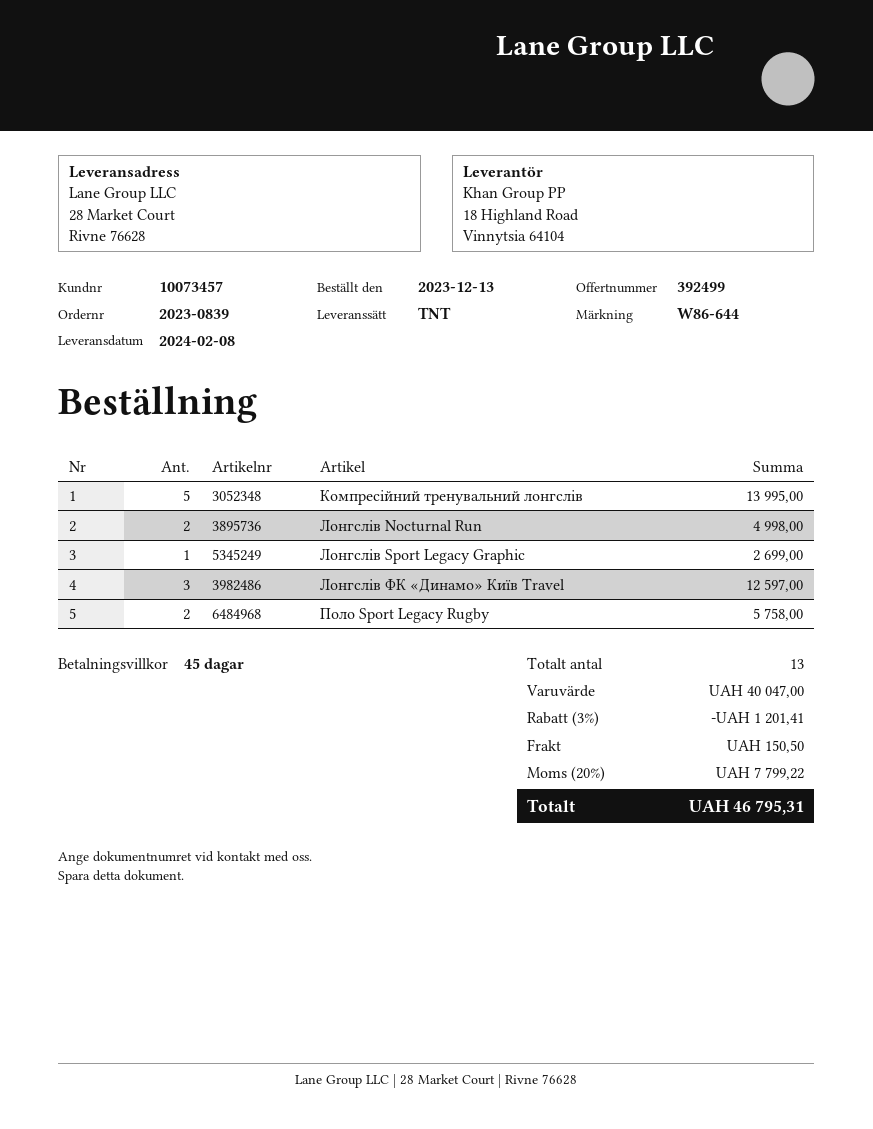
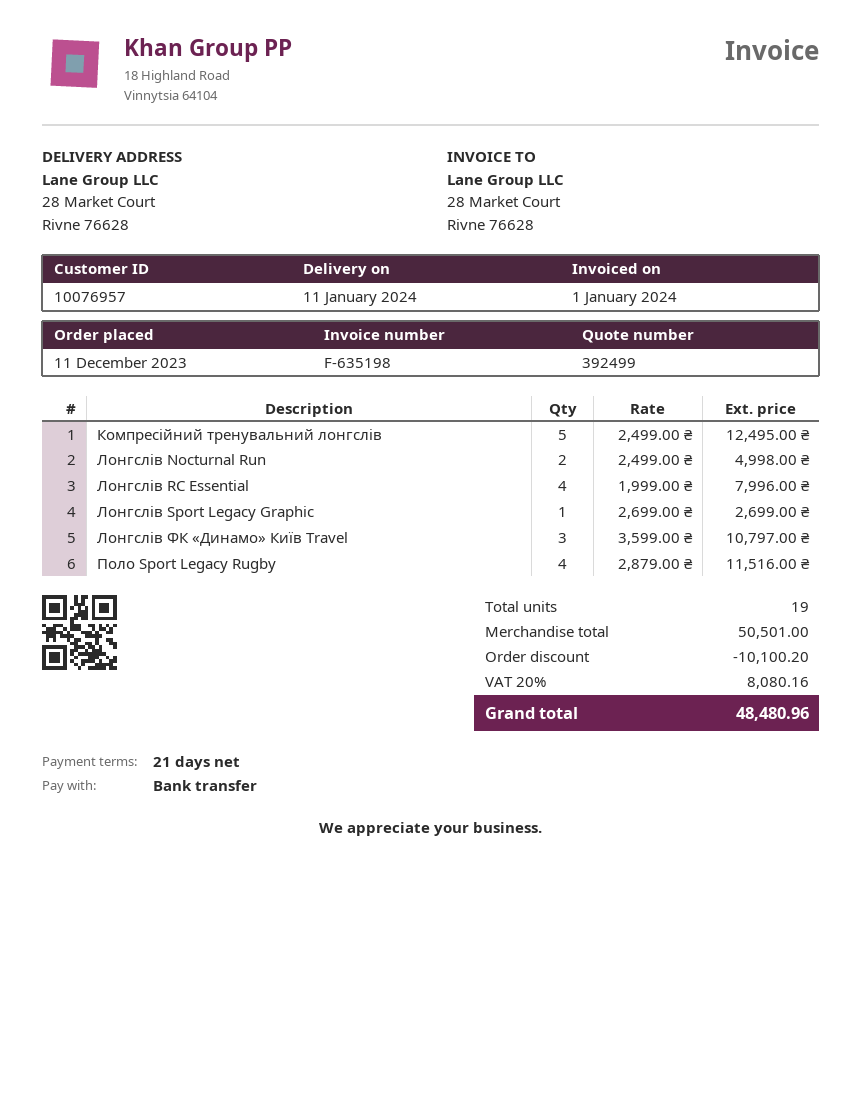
order date: 2023-12-13 -> 2023-12-11
delivery date: 2024-02-08 -> 2024-01-11
payment terms: 45 days -> 21 days
customer number: 10073457 -> 10076957
Компресійний тренувальний лонгслів: 5 for 13995.00 -> 5 for 12495.00
Лонгслів ФК «Динамо» Київ Travel: 3 for 12597.00 -> 3 for 10797.00
Поло Sport Legacy Rugby: 2 for 5758.00 -> 4 for 11516.00
Лонгслів RC Essential: none -> 4 for 7996.00
total quantity: 13 -> 19
subtotal: 40047.00 -> 50501.00
discount: 1201.41 -> 10100.20
shipping: 150.50 -> none
tax: 20% = 7799.22 -> 20% = 8080.16
total: 46795.31 -> 48480.96

